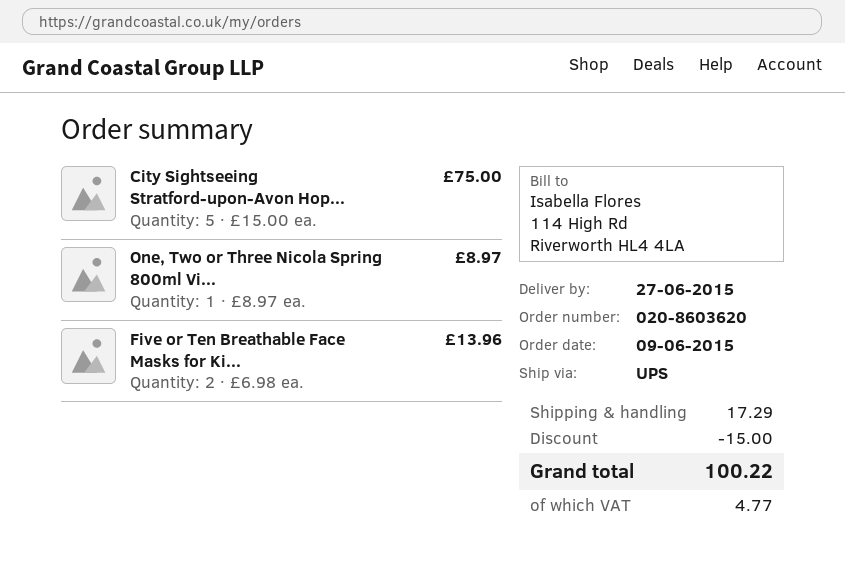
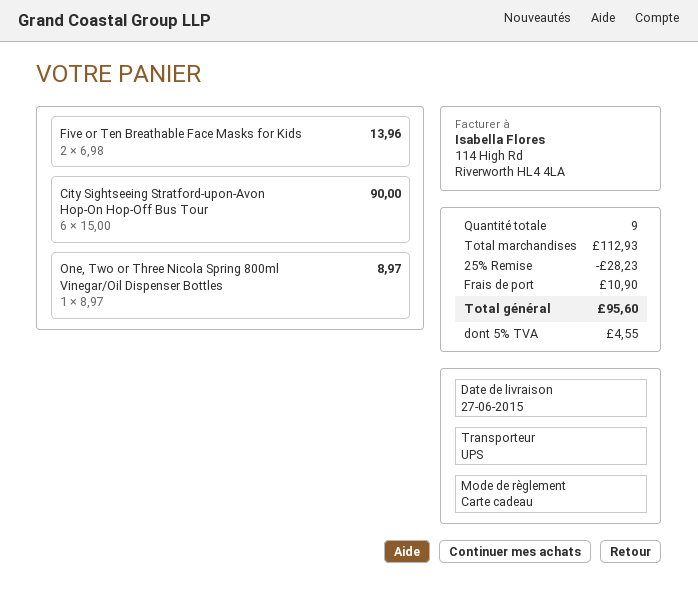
City Sightseeing Stratford-upon-Avon Hop...: 5 x 15.00 = 75.00 -> 6 x 15.00 = 90.00
discount: 15.00 -> 28.23
shipping: 17.29 -> 10.90
tax: 4.77 -> 4.55
total: 100.22 -> 95.60

